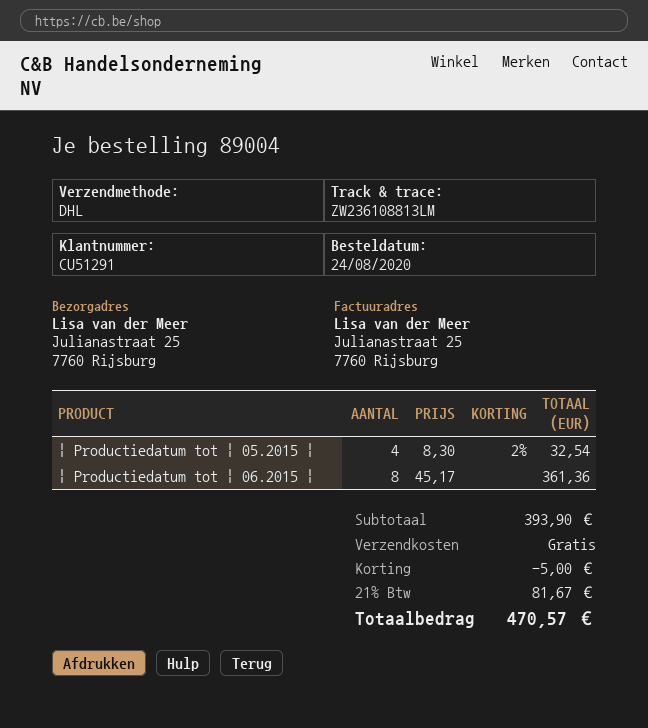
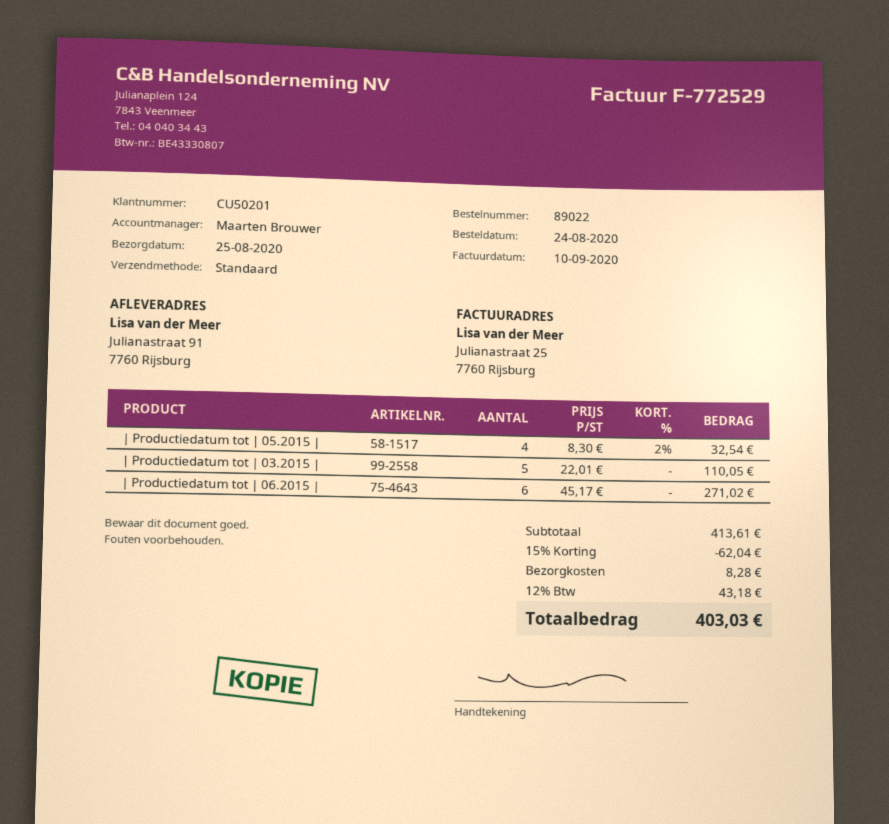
order number: 89004 -> 89022
customer number: CU51291 -> CU50201
shipping method: DHL -> standard
ship to: Julianastraat 25, 7760 Rijsburg -> Julianastraat 91, 7760 Rijsburg
| Productiedatum tot | 06.2015 |: 8 x 45.17 = 361.36 -> 6 x 45.17 = 271.02
| Productiedatum tot | 03.2015 |: none -> 5 x 22.01 = 110.05
subtotal: 393.90 -> 413.61
discount: 5.00 -> 62.04
shipping: 0.00 -> 8.28
tax: 21% = 81.67 -> 12% = 43.18
total: 470.57 -> 403.03

